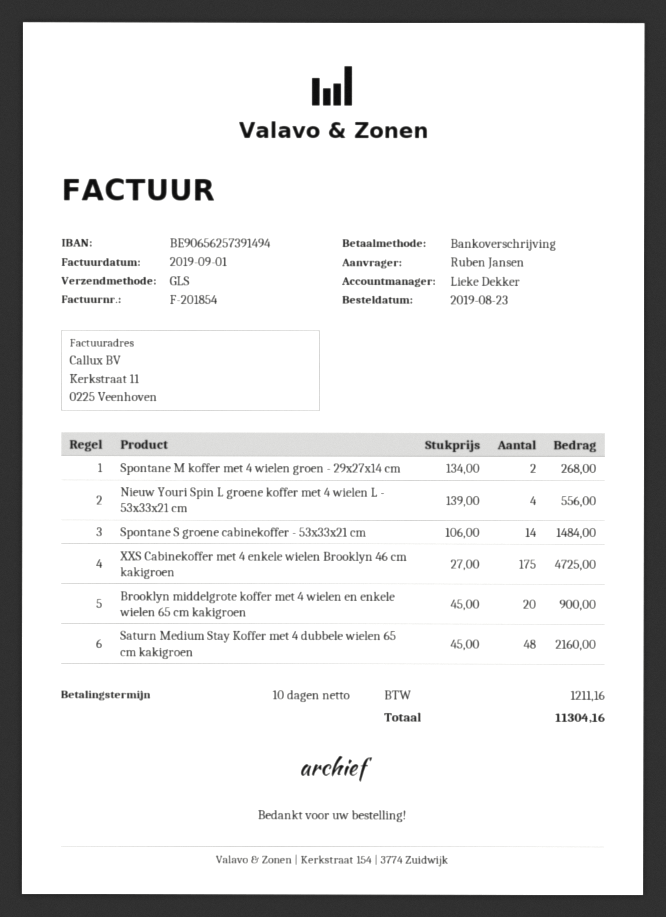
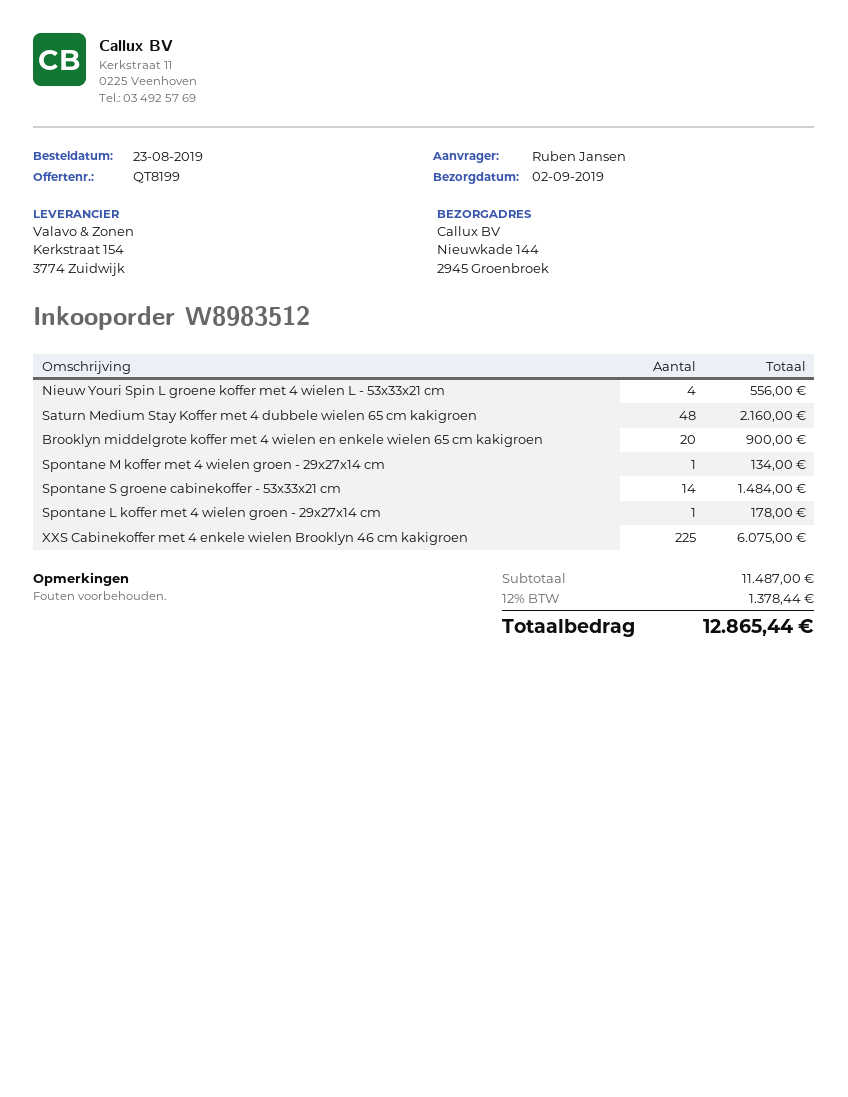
Spontane M koffer met 4 wielen groen - 29x27x14 cm: 2 for 268.00 -> 1 for 134.00
XXS Cabinekoffer met 4 enkele wielen Brooklyn 46 cm kakigroen: 175 for 4725.00 -> 225 for 6075.00
Spontane L koffer met 4 wielen groen - 29x27x14 cm: none -> 1 for 178.00
tax: 1211.16 -> 1378.44
total: 11304.16 -> 12865.44

